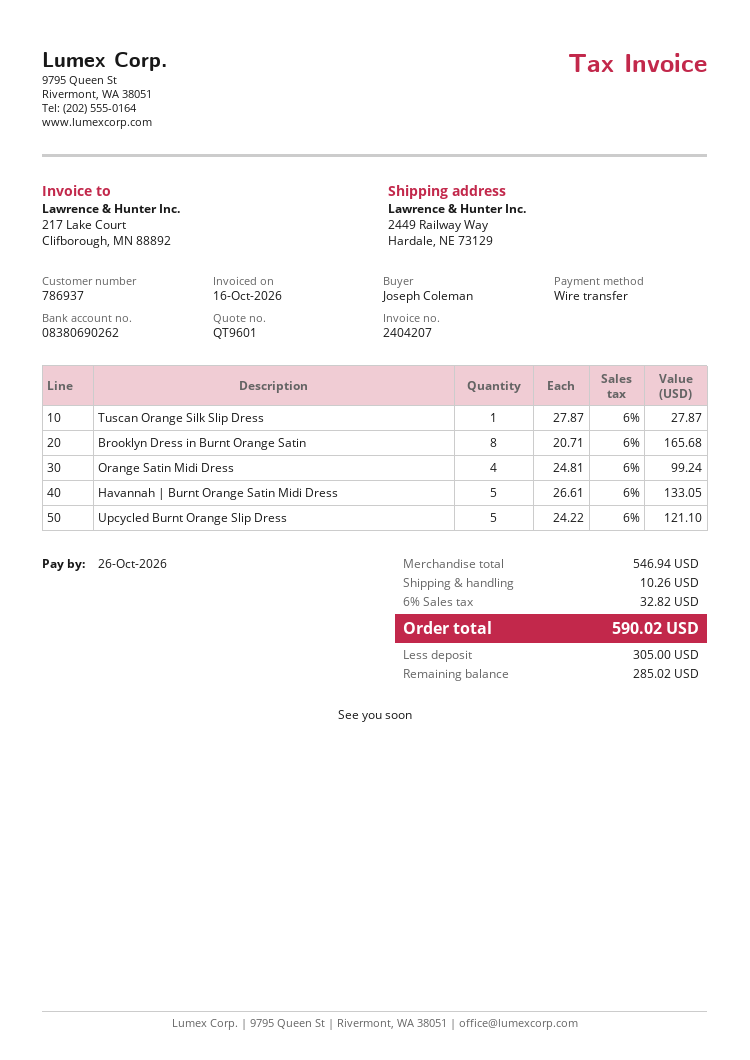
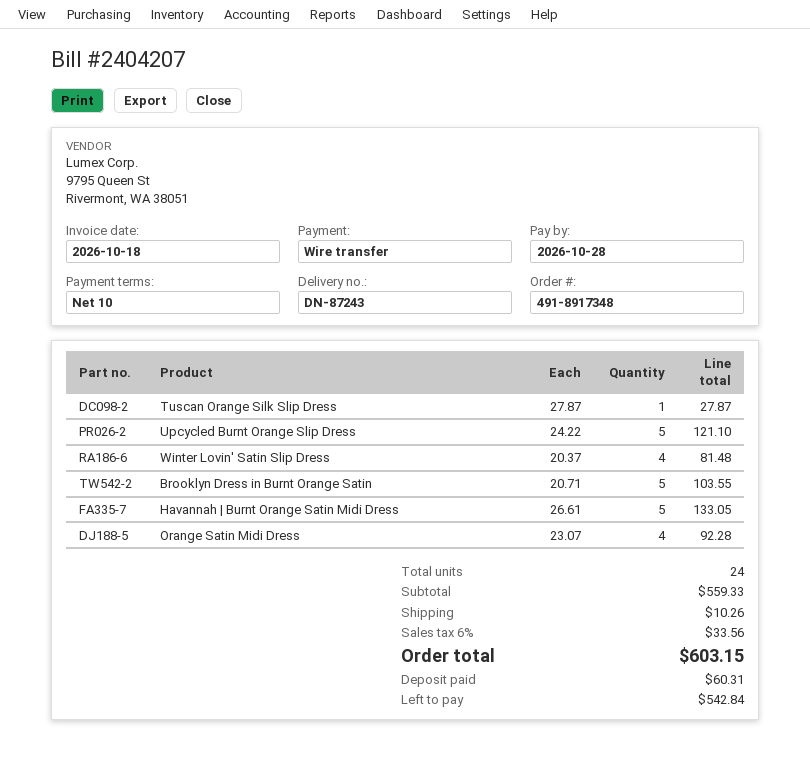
invoice date: 2026-10-16 -> 2026-10-18
due date: 2026-10-26 -> 2026-10-28
Brooklyn Dress in Burnt Orange Satin: 8 x 20.71 = 165.68 -> 5 x 20.71 = 103.55
Orange Satin Midi Dress: 4 x 24.81 = 99.24 -> 4 x 23.07 = 92.28
Winter Lovin' Satin Slip Dress: none -> 4 x 20.37 = 81.48
subtotal: 546.94 -> 559.33
tax: 6% = 32.82 -> 6% = 33.56
total: 590.02 -> 603.15
deposit: 305.00 -> 60.31
balance: 285.02 -> 542.84

